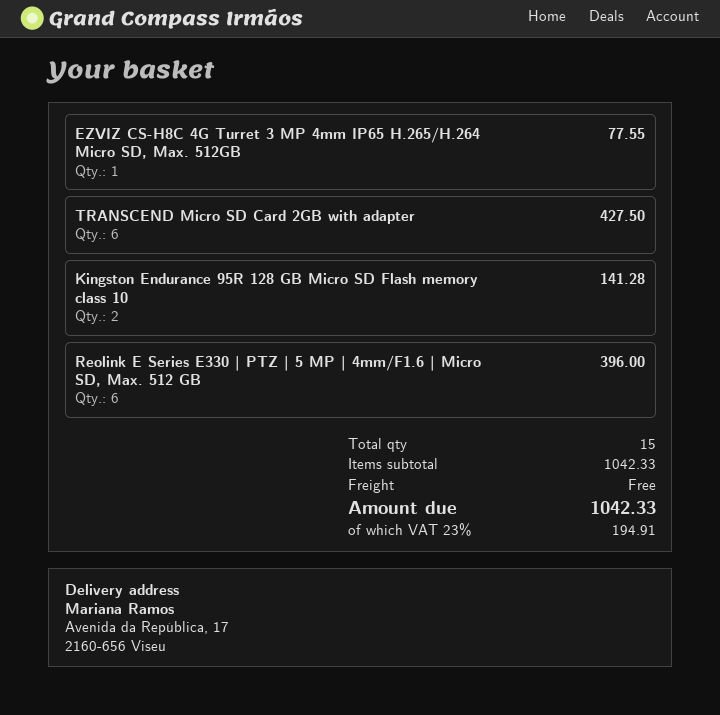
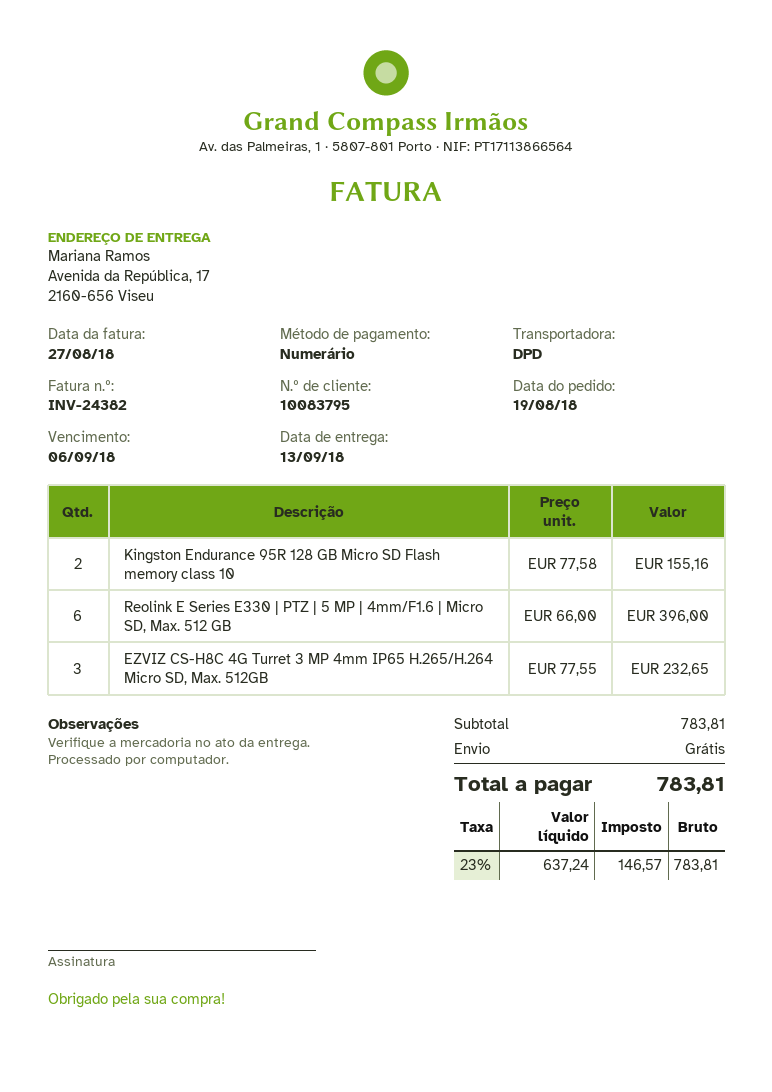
EZVIZ CS-H8C 4G Turret 3 MP 4mm IP65 H.265/H.264 Micro SD, Max. 512GB: 1 for 77.55 -> 3 for 232.65
TRANSCEND Micro SD Card 2GB with adapter: 6 for 427.50 -> none
Kingston Endurance 95R 128 GB Micro SD Flash memory class 10: 2 for 141.28 -> 2 for 155.16
subtotal: 1042.33 -> 783.81
tax: 23% = 194.91 -> 23% = 146.57
total: 1042.33 -> 783.81

